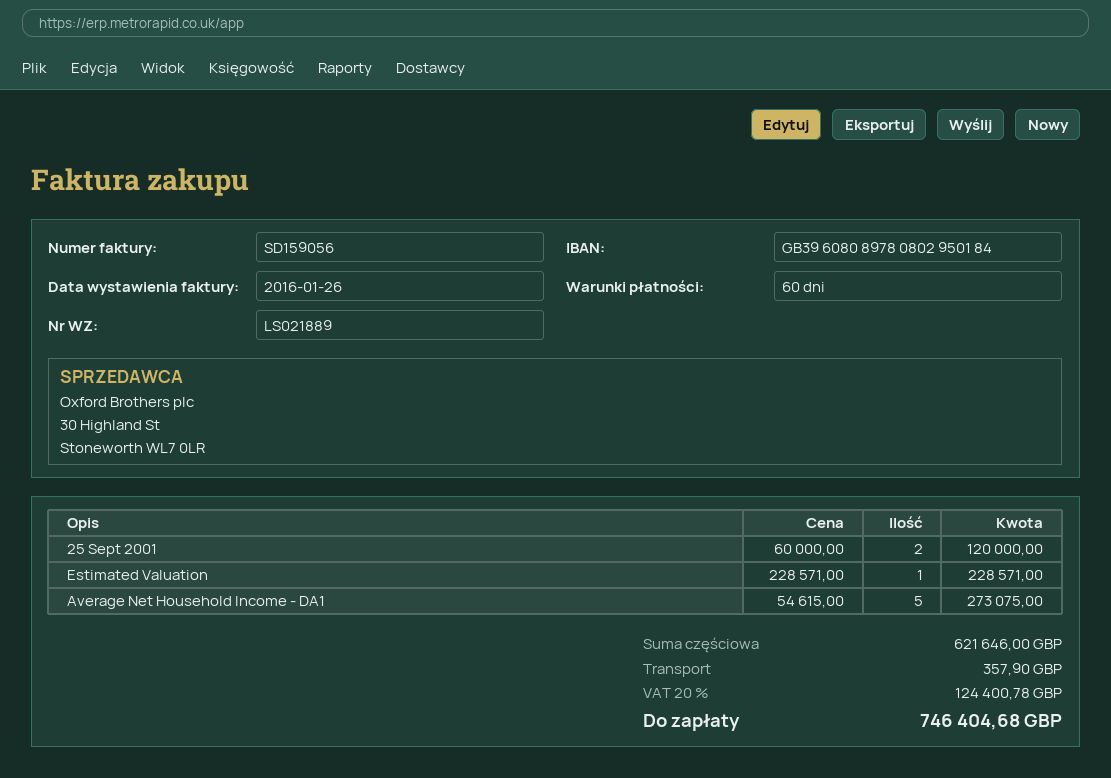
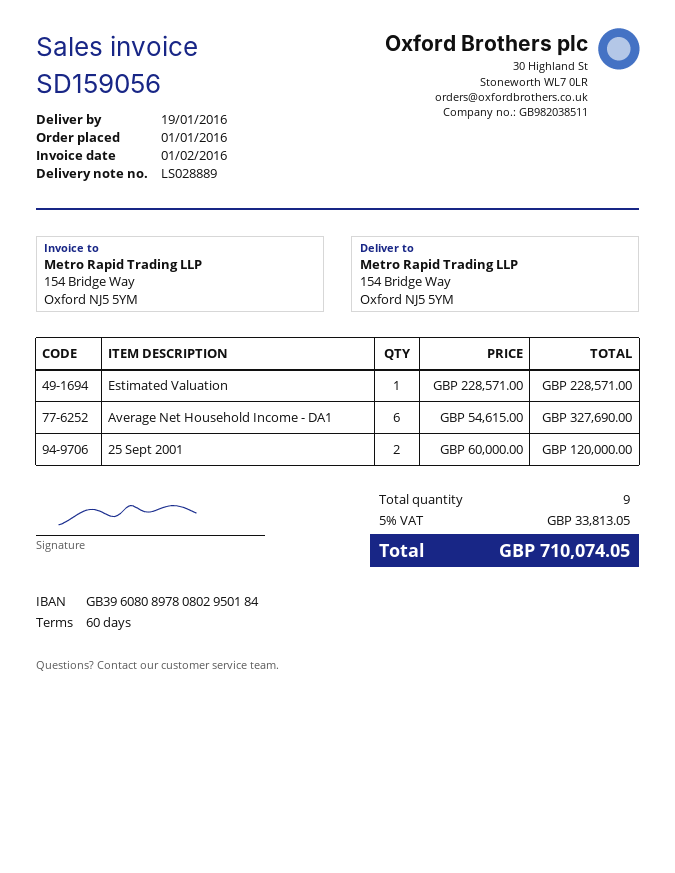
delivery note number: LS021889 -> LS028889
invoice date: 2016-01-26 -> 2016-02-01
Average Net Household Income - DA1: 5 x 54615.00 = 273075.00 -> 6 x 54615.00 = 327690.00
shipping: 357.90 -> none
tax: 20% = 124400.78 -> 5% = 33813.05
total: 746404.68 -> 710074.05

